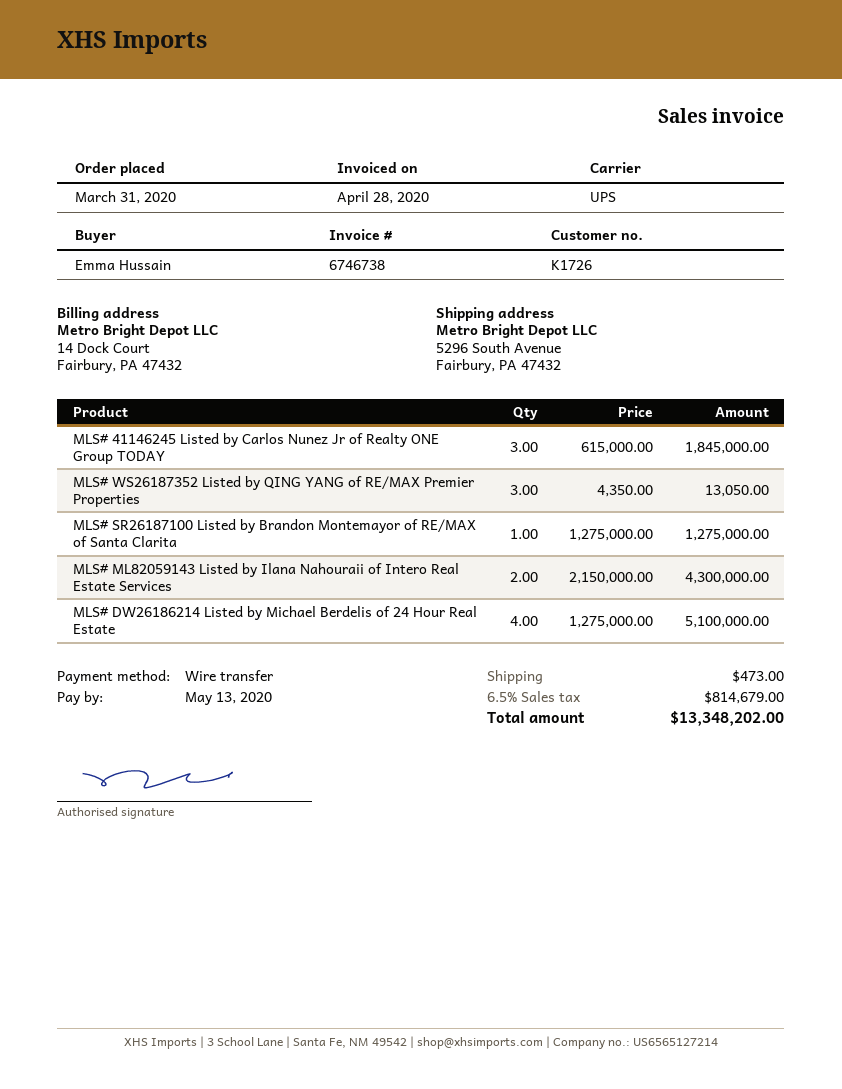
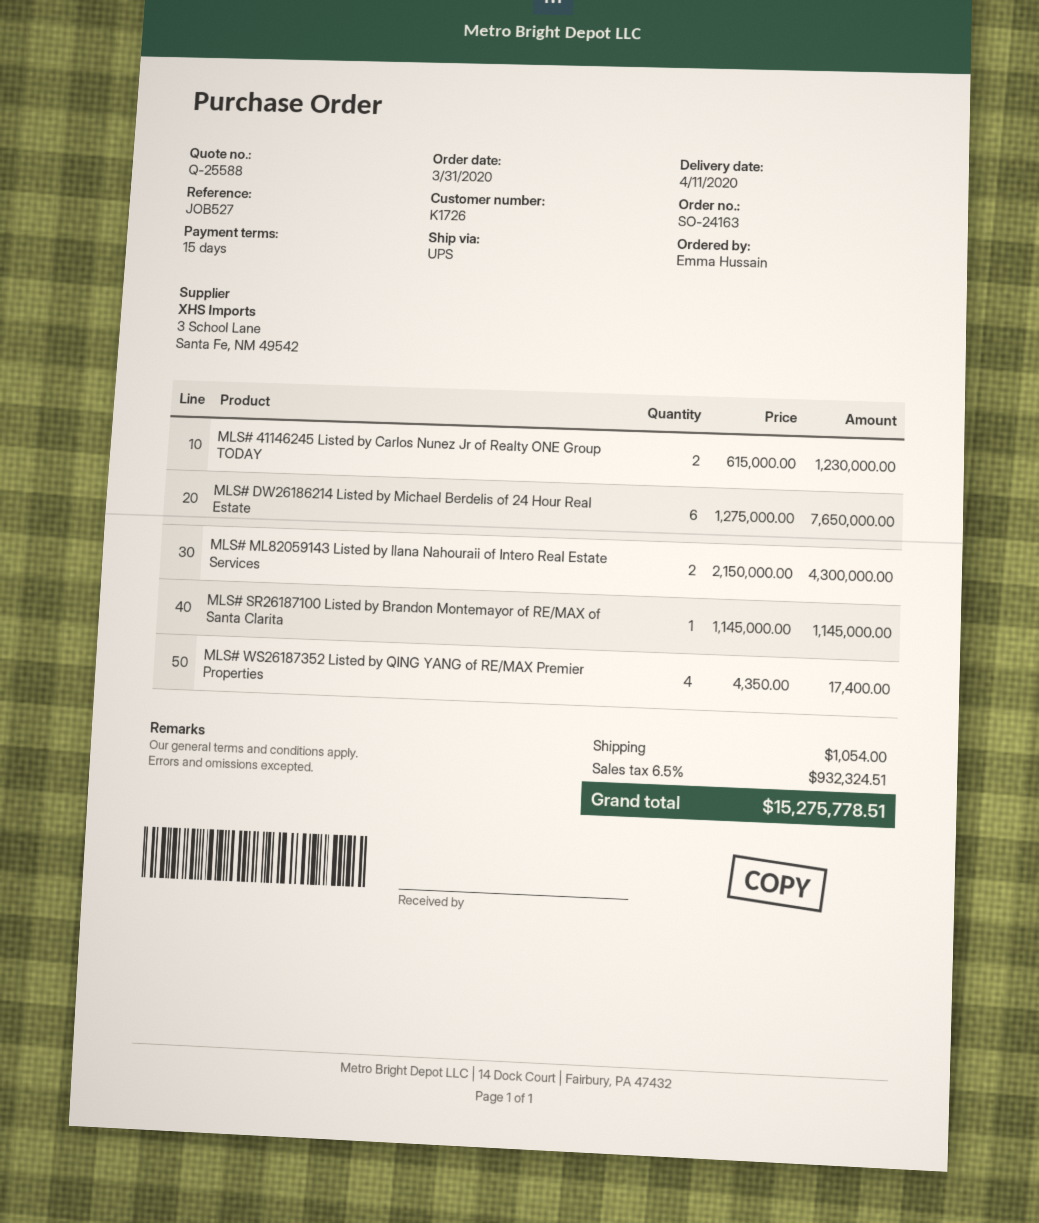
MLS# 41146245 Listed by Carlos Nunez Jr of Realty ONE Group TODAY: 3 x 615000.00 = 1845000.00 -> 2 x 615000.00 = 1230000.00
MLS# WS26187352 Listed by QING YANG of RE/MAX Premier Properties: 3 x 4350.00 = 13050.00 -> 4 x 4350.00 = 17400.00
MLS# SR26187100 Listed by Brandon Montemayor of RE/MAX of Santa Clarita: 1 x 1275000.00 = 1275000.00 -> 1 x 1145000.00 = 1145000.00
MLS# DW26186214 Listed by Michael Berdelis of 24 Hour Real Estate: 4 x 1275000.00 = 5100000.00 -> 6 x 1275000.00 = 7650000.00
shipping: 473.00 -> 1054.00
tax: 6.5% = 814679.00 -> 6.5% = 932324.51
total: 13348202.00 -> 15275778.51

